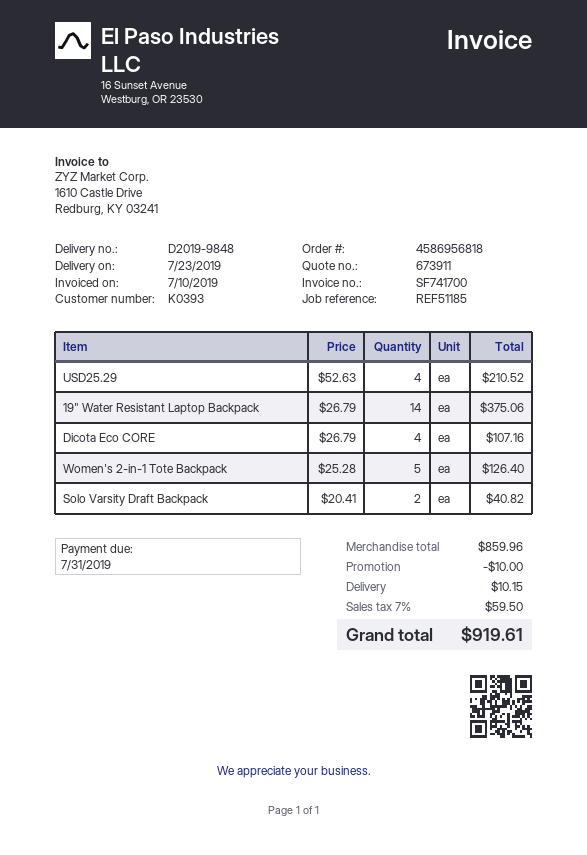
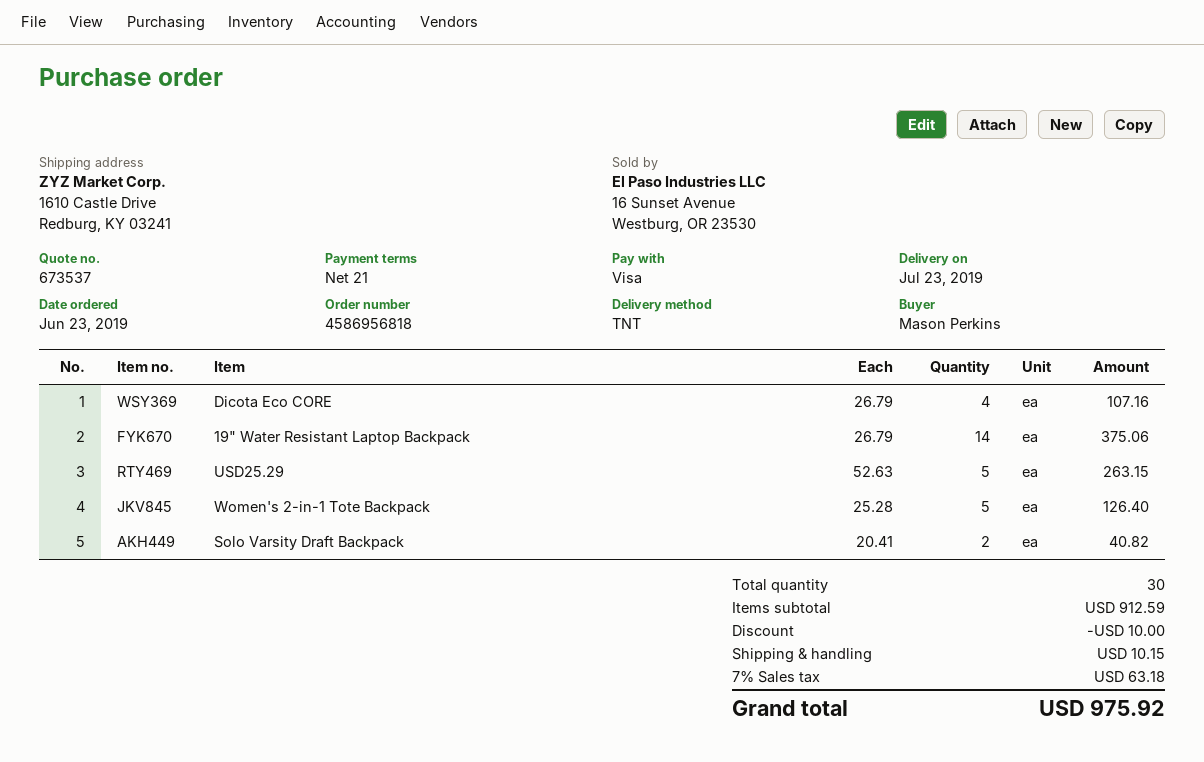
quote number: 673911 -> 673537
USD25.29: 4 x 52.63 = 210.52 -> 5 x 52.63 = 263.15
subtotal: 859.96 -> 912.59
tax: 7% = 59.50 -> 7% = 63.18
total: 919.61 -> 975.92

